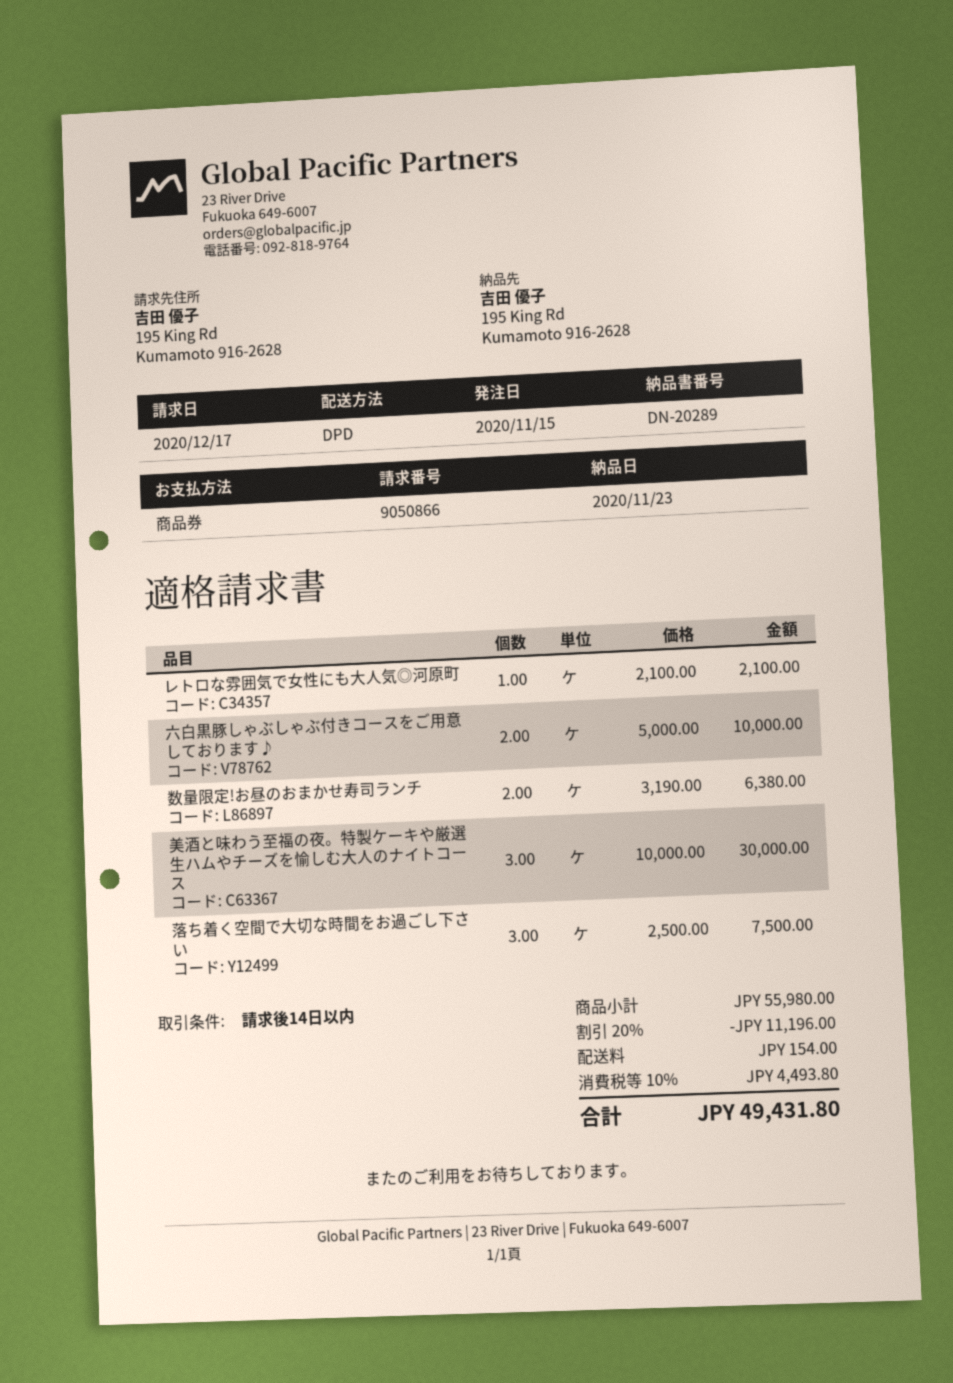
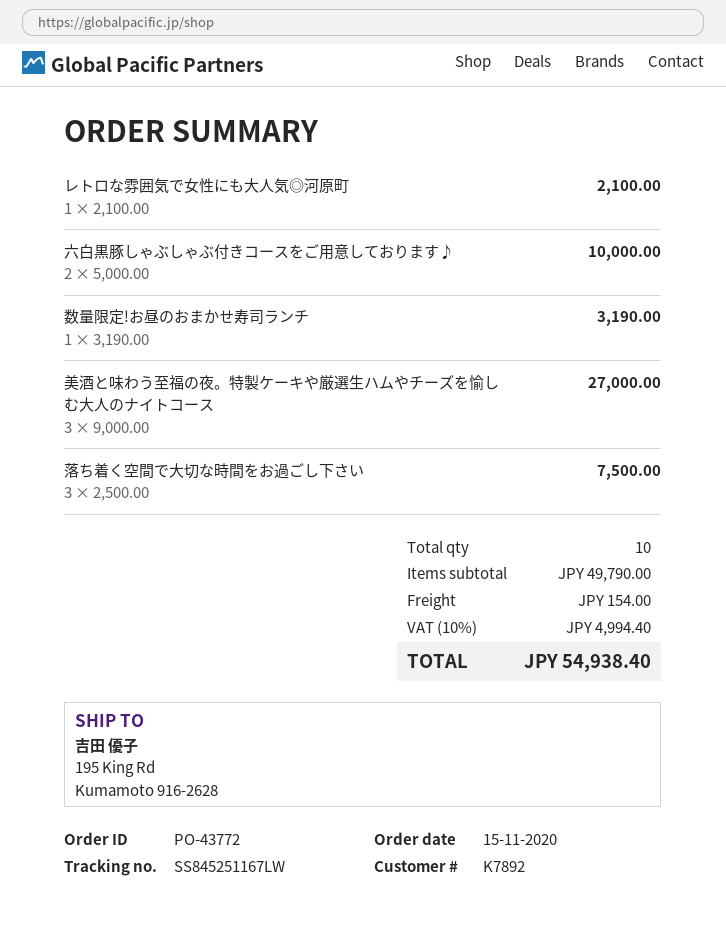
数量限定!お昼のおまかせ寿司ランチ: 2 x 3190.00 = 6380.00 -> 1 x 3190.00 = 3190.00
美酒と味わう至福の夜。特製ケーキや厳選生ハムやチーズを愉しむ大人のナイトコース: 3 x 10000.00 = 30000.00 -> 3 x 9000.00 = 27000.00
subtotal: 55980.00 -> 49790.00
discount: 20% = 11196.00 -> none
tax: 10% = 4493.80 -> 10% = 4994.40
total: 49431.80 -> 54938.40

